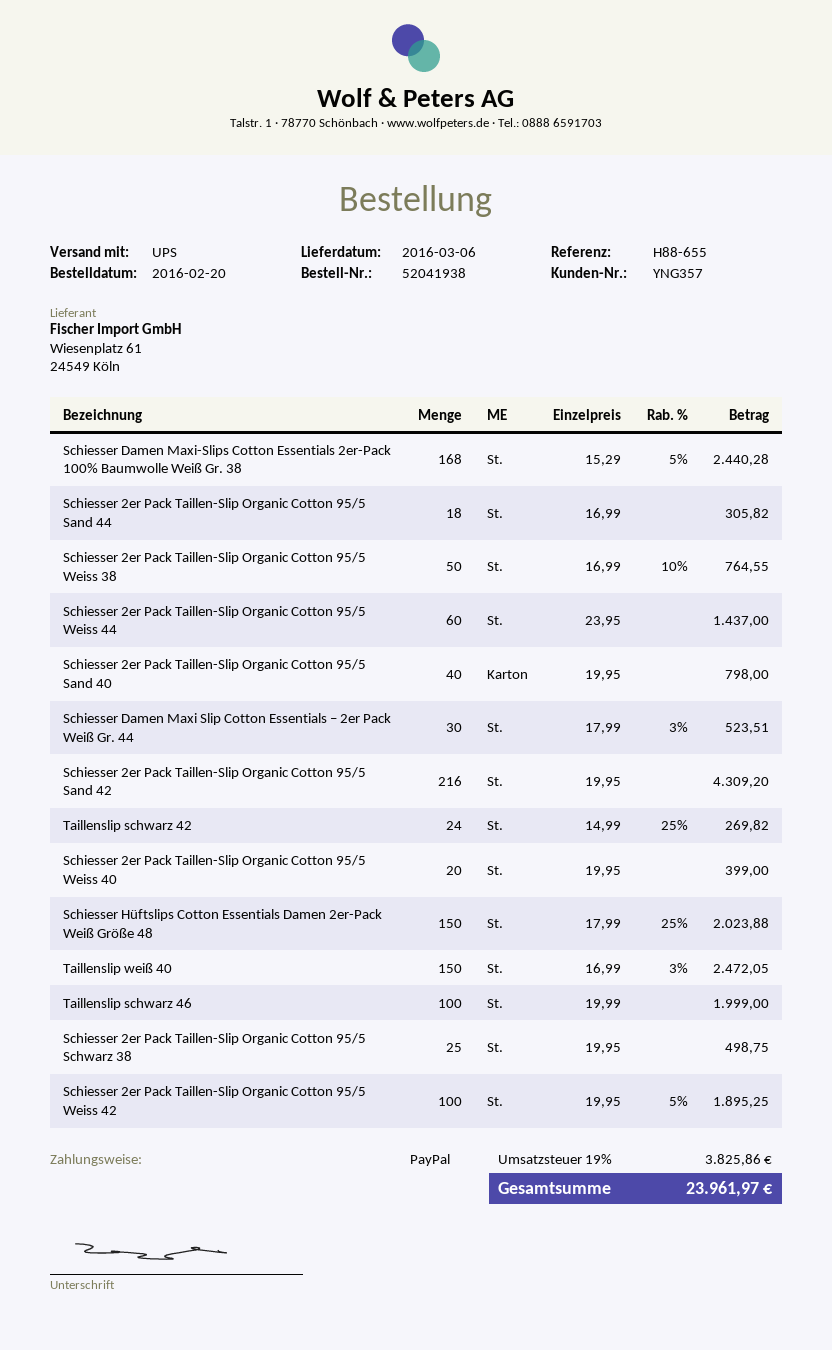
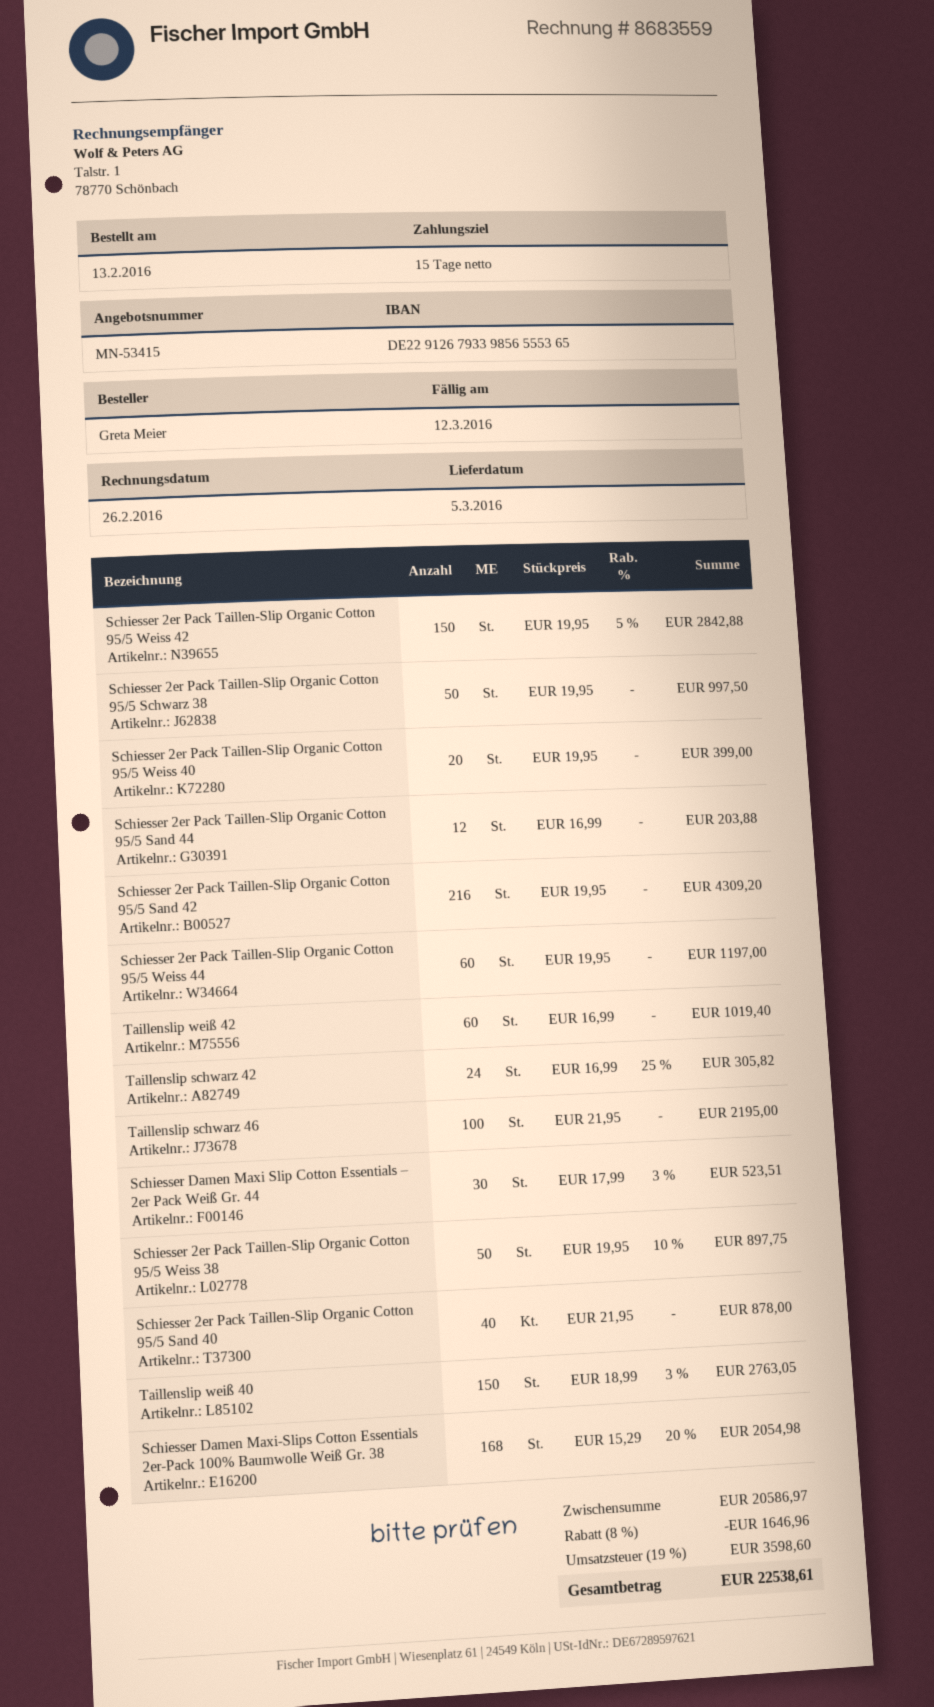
order date: 2016-02-20 -> 2016-02-13
delivery date: 2016-03-06 -> 2016-03-05
Schiesser Damen Maxi-Slips Cotton Essentials 2er-Pack 100% Baumwolle Weiß Gr. 38: 168 x 15.29 - 5% = 2440.28 -> 168 x 15.29 - 20% = 2054.98
Schiesser 2er Pack Taillen-Slip Organic Cotton 95/5 Sand 44: 18 x 16.99 = 305.82 -> 12 x 16.99 = 203.88
Schiesser 2er Pack Taillen-Slip Organic Cotton 95/5 Weiss 38: 50 x 16.99 - 10% = 764.55 -> 50 x 19.95 - 10% = 897.75
Schiesser 2er Pack Taillen-Slip Organic Cotton 95/5 Weiss 44: 60 x 23.95 = 1437.00 -> 60 x 19.95 = 1197.00
Schiesser 2er Pack Taillen-Slip Organic Cotton 95/5 Sand 40: 40 x 19.95 = 798.00 -> 40 x 21.95 = 878.00
Taillenslip schwarz 42: 24 x 14.99 - 25% = 269.82 -> 24 x 16.99 - 25% = 305.82
Schiesser Hüftslips Cotton Essentials Damen 2er-Pack Weiß Größe 48: 150 x 17.99 - 25% = 2023.88 -> none
Taillenslip weiß 40: 150 x 16.99 - 3% = 2472.05 -> 150 x 18.99 - 3% = 2763.05
Taillenslip schwarz 46: 100 x 19.99 = 1999.00 -> 100 x 21.95 = 2195.00
Schiesser 2er Pack Taillen-Slip Organic Cotton 95/5 Schwarz 38: 25 x 19.95 = 498.75 -> 50 x 19.95 = 997.50
Schiesser 2er Pack Taillen-Slip Organic Cotton 95/5 Weiss 42: 100 x 19.95 - 5% = 1895.25 -> 150 x 19.95 - 5% = 2842.88
Taillenslip weiß 42: none -> 60 x 16.99 = 1019.40
discount: none -> 8% = 1646.96
tax: 19% = 3825.86 -> 19% = 3598.60
total: 23961.97 -> 22538.61

